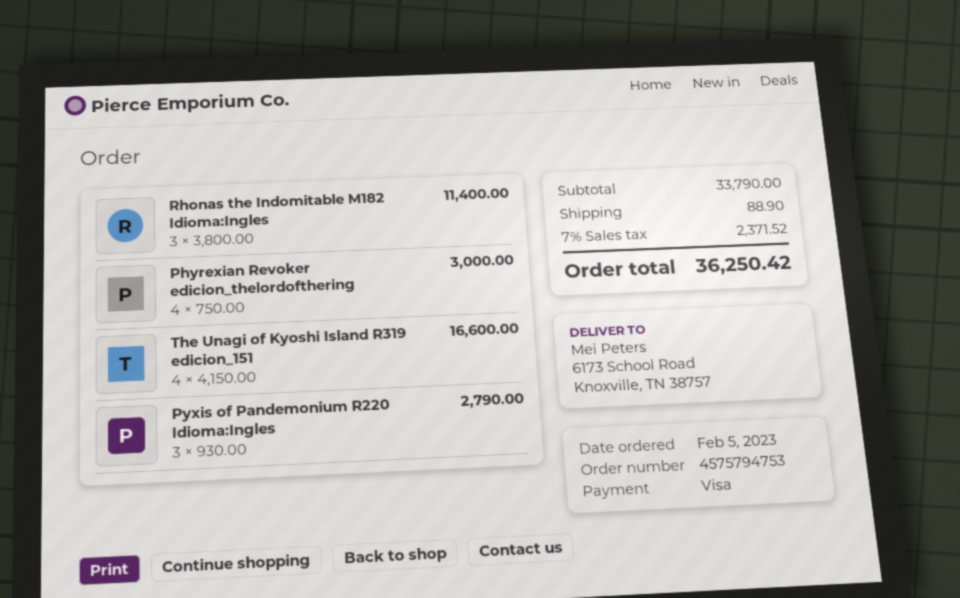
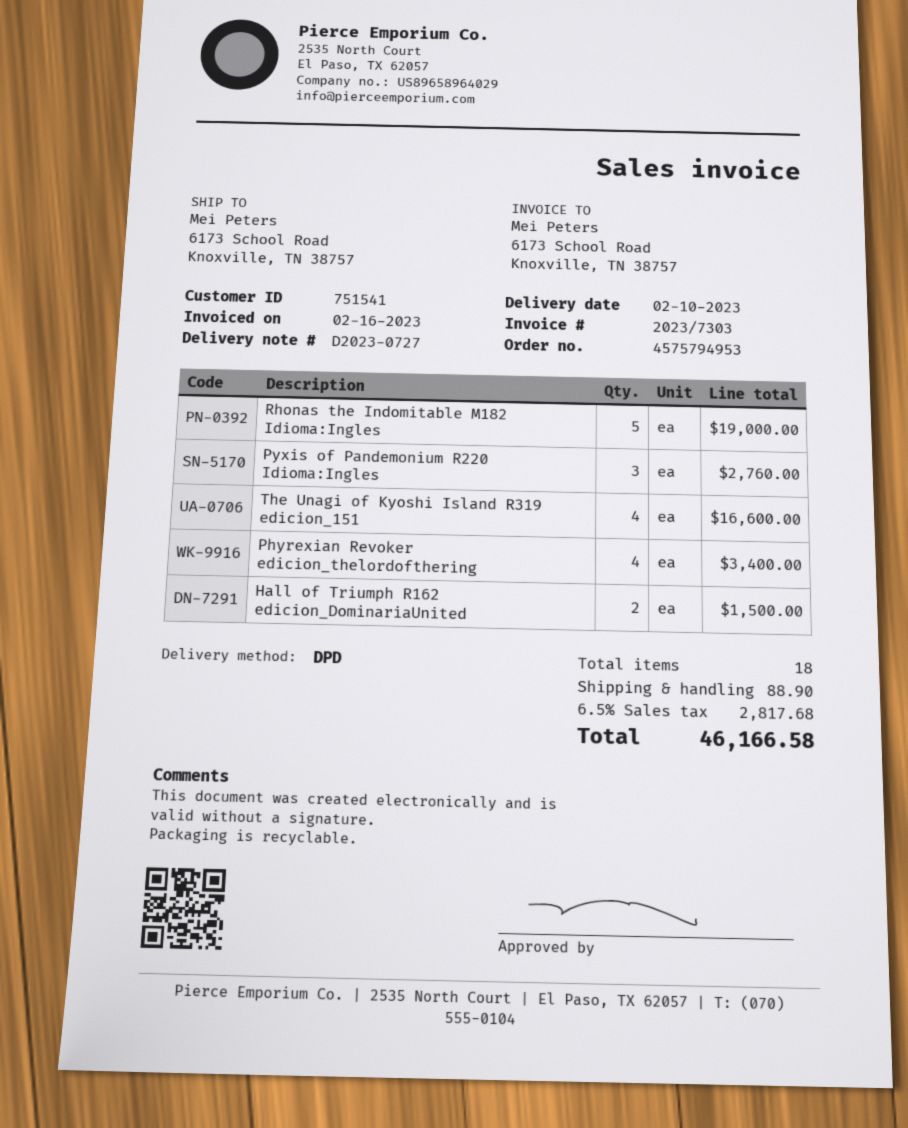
order number: 4575794753 -> 4575794953
Rhonas the Indomitable M182 Idioma:Ingles: 3 for 11400.00 -> 5 for 19000.00
Phyrexian Revoker edicion_thelordofthering: 4 for 3000.00 -> 4 for 3400.00
Pyxis of Pandemonium R220 Idioma:Ingles: 3 for 2790.00 -> 3 for 2760.00
Hall of Triumph R162 edicion_DominariaUnited: none -> 2 for 1500.00
tax: 7% = 2371.52 -> 6.5% = 2817.68
total: 36250.42 -> 46166.58

